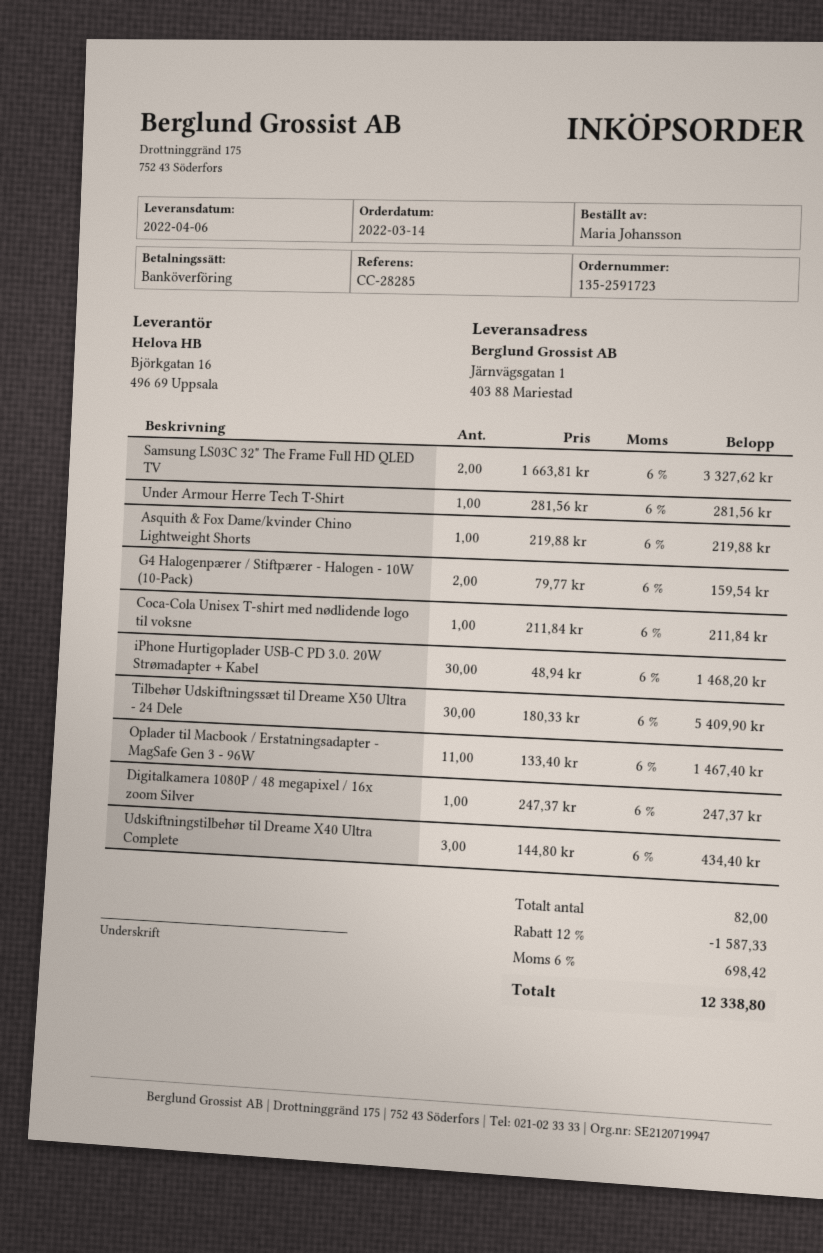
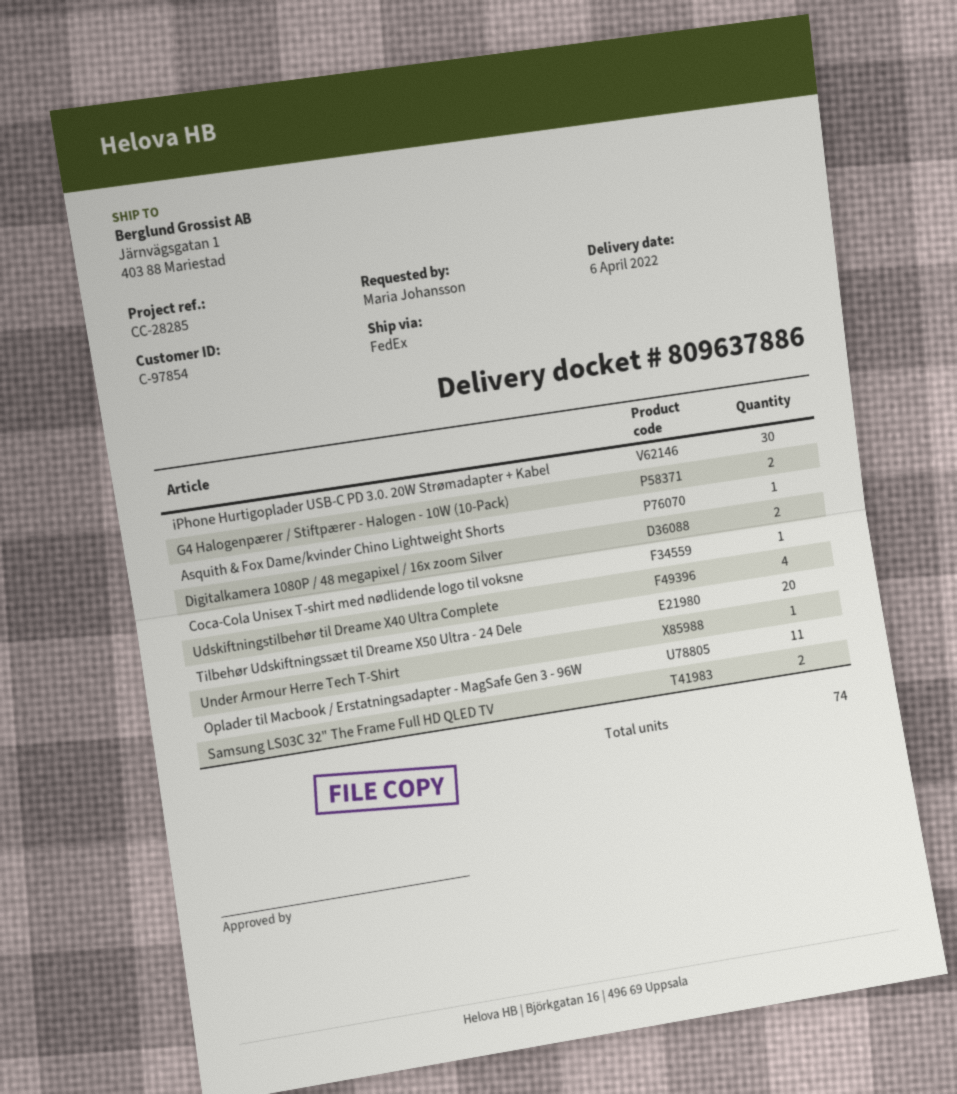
Tilbehør Udskiftningssæt til Dreame X50 Ultra - 24 Dele: 30 -> 20
Digitalkamera 1080P / 48 megapixel / 16x zoom Silver: 1 -> 2
Udskiftningstilbehør til Dreame X40 Ultra Complete: 3 -> 4
total quantity: 82 -> 74

